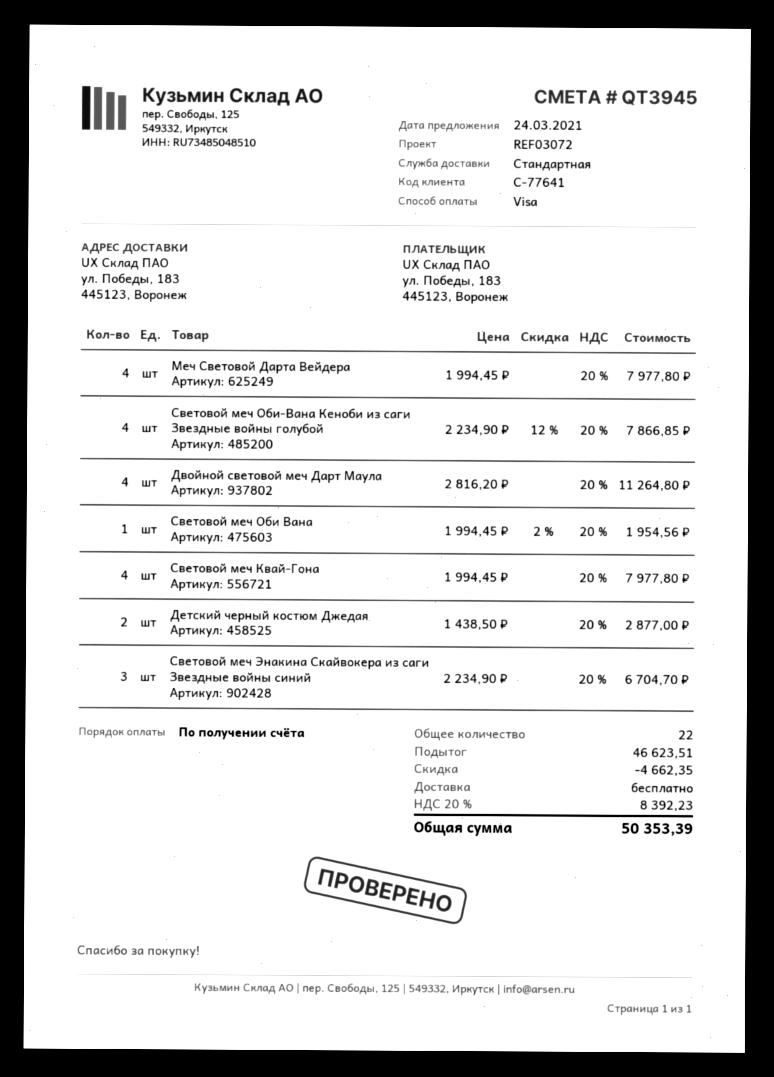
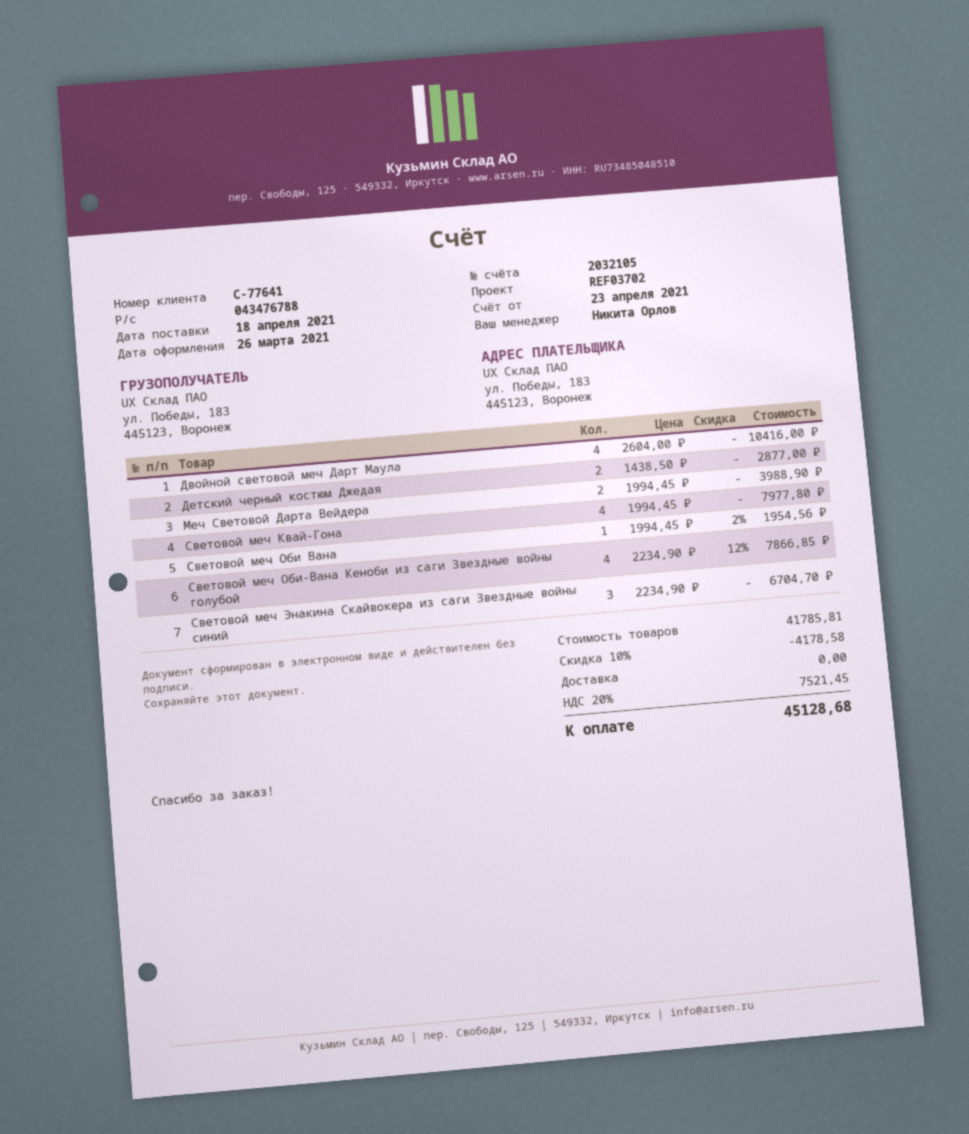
reference: REF03072 -> REF03702
Меч Световой Дарта Вейдера: 4 x 1994.45 = 7977.80 -> 2 x 1994.45 = 3988.90
Двойной световой меч Дарт Маула: 4 x 2816.20 = 11264.80 -> 4 x 2604.00 = 10416.00
subtotal: 46623.51 -> 41785.81
discount: 4662.35 -> 4178.58
tax: 20% = 8392.23 -> 20% = 7521.45
total: 50353.39 -> 45128.68

